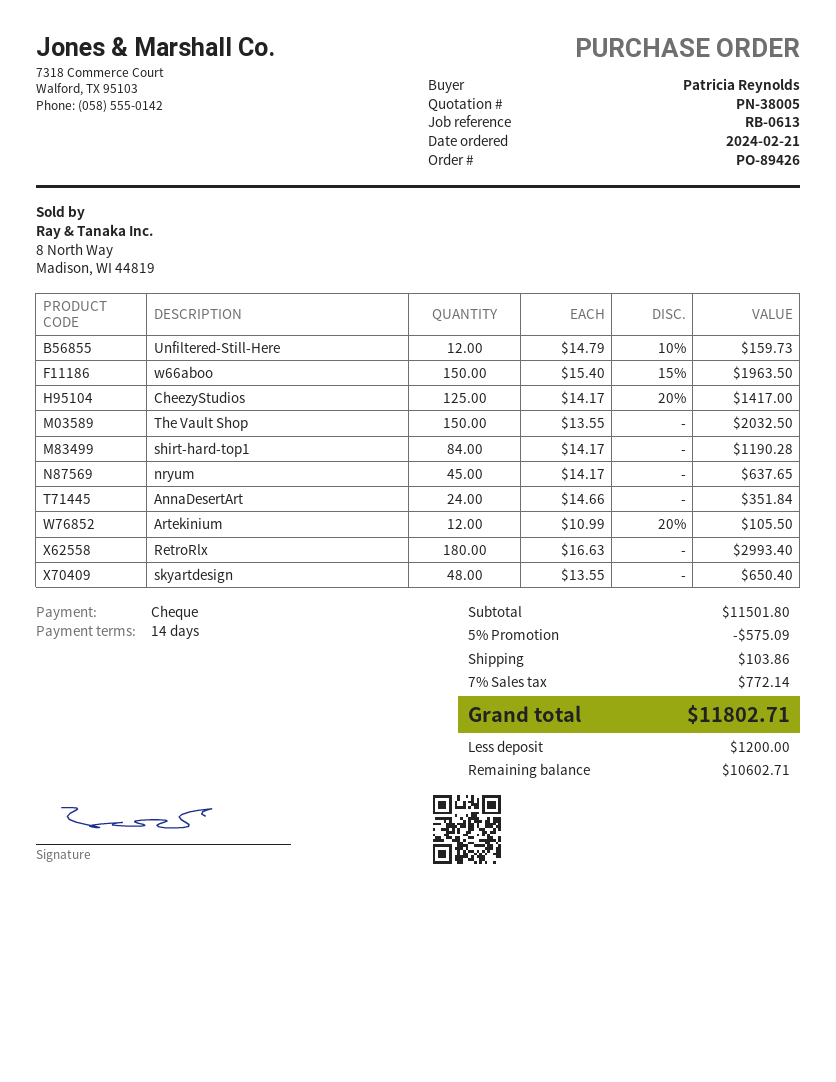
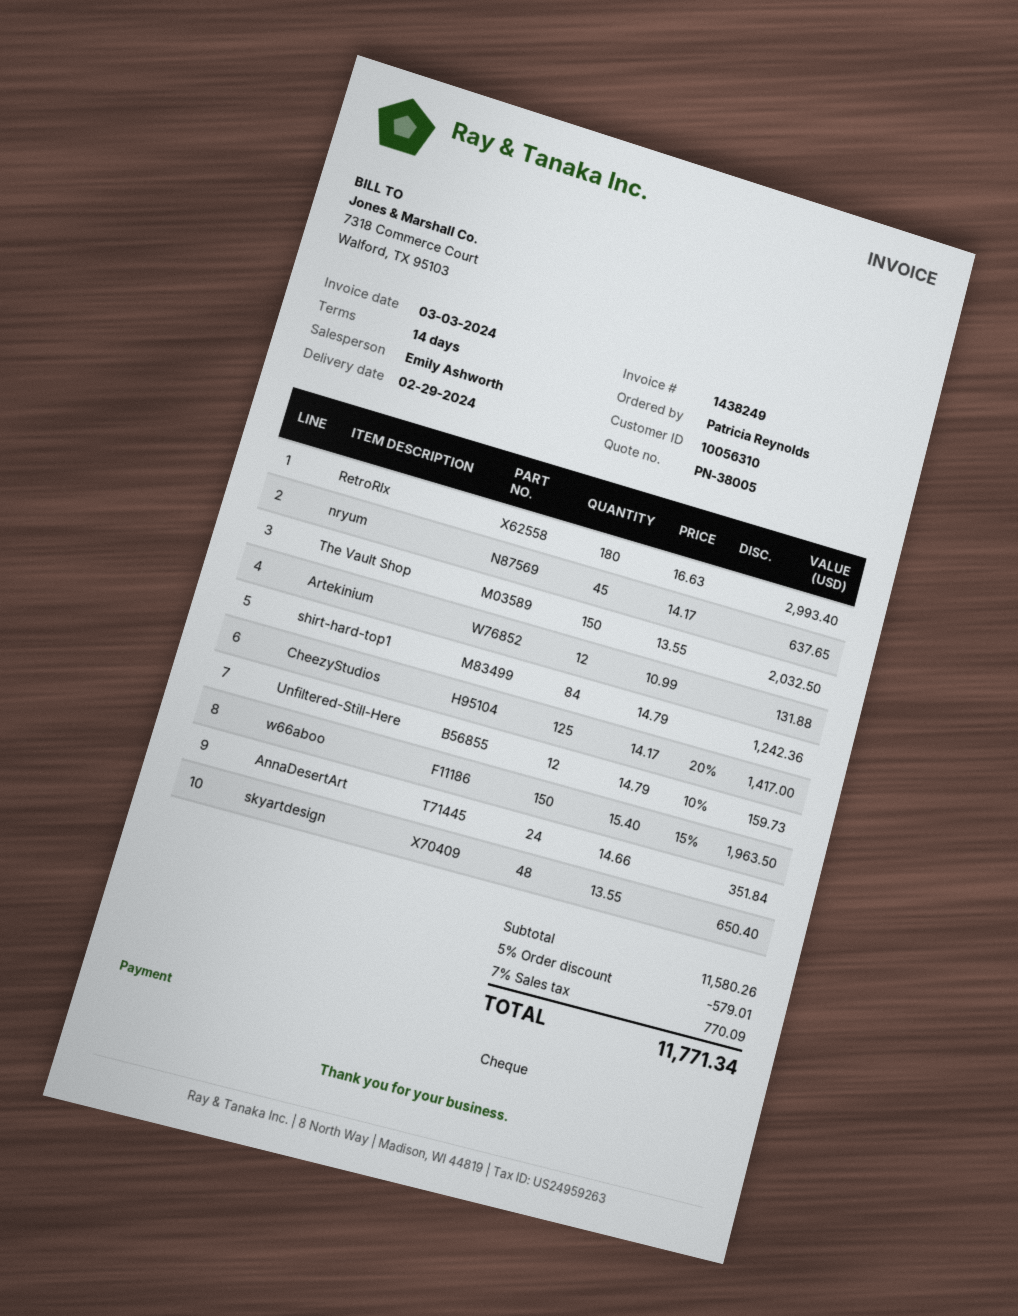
shirt-hard-top1: 84 x 14.17 = 1190.28 -> 84 x 14.79 = 1242.36
Artekinium: 12 x 10.99 - 20% = 105.50 -> 12 x 10.99 = 131.88
subtotal: 11501.80 -> 11580.26
discount: 5% = 575.09 -> 5% = 579.01
shipping: 103.86 -> none
tax: 7% = 772.14 -> 7% = 770.09
total: 11802.71 -> 11771.34

